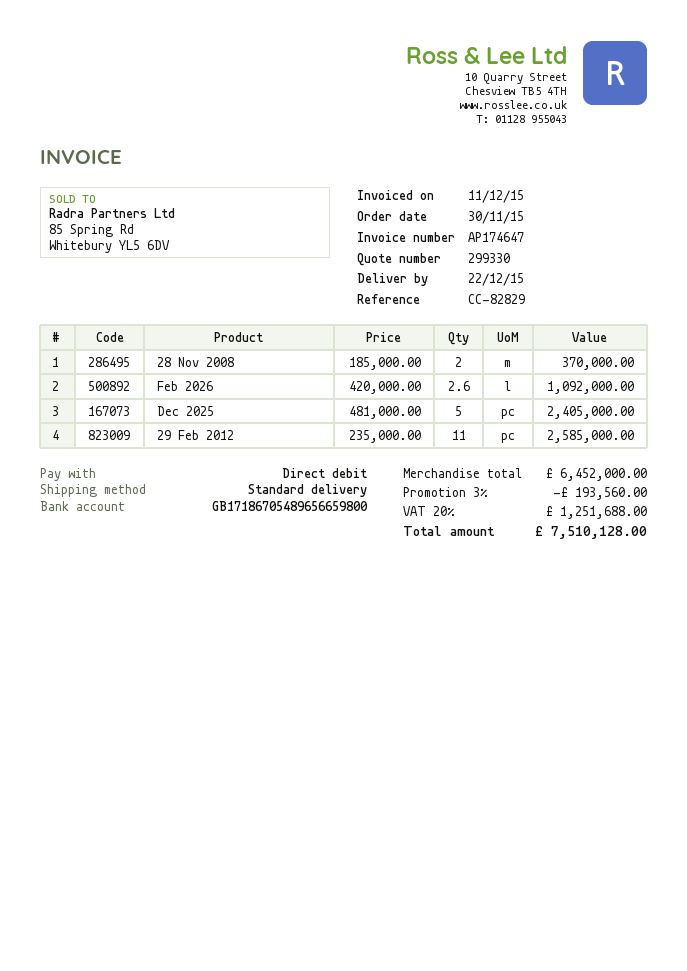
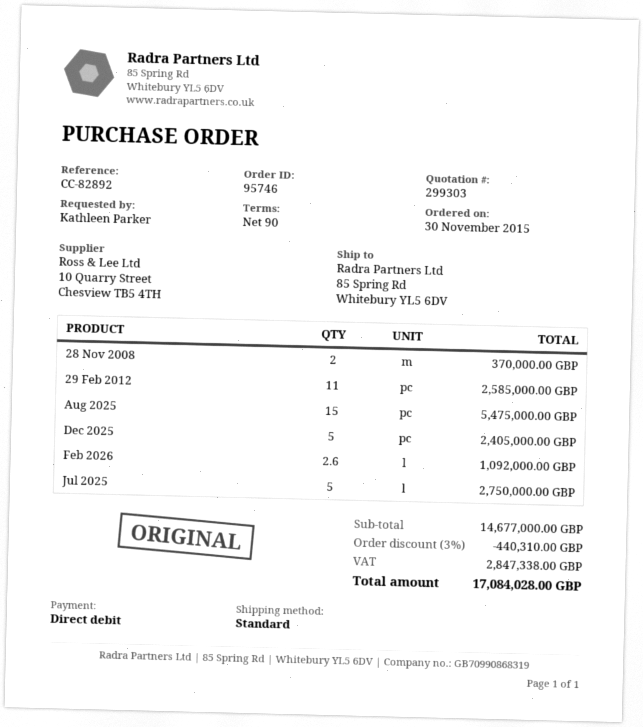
quote number: 299330 -> 299303
reference: CC-82829 -> CC-82892
Aug 2025: none -> 15 for 5475000.00
Jul 2025: none -> 5 for 2750000.00
subtotal: 6452000.00 -> 14677000.00
discount: 3% = 193560.00 -> 3% = 440310.00
tax: 1251688.00 -> 2847338.00
total: 7510128.00 -> 17084028.00

